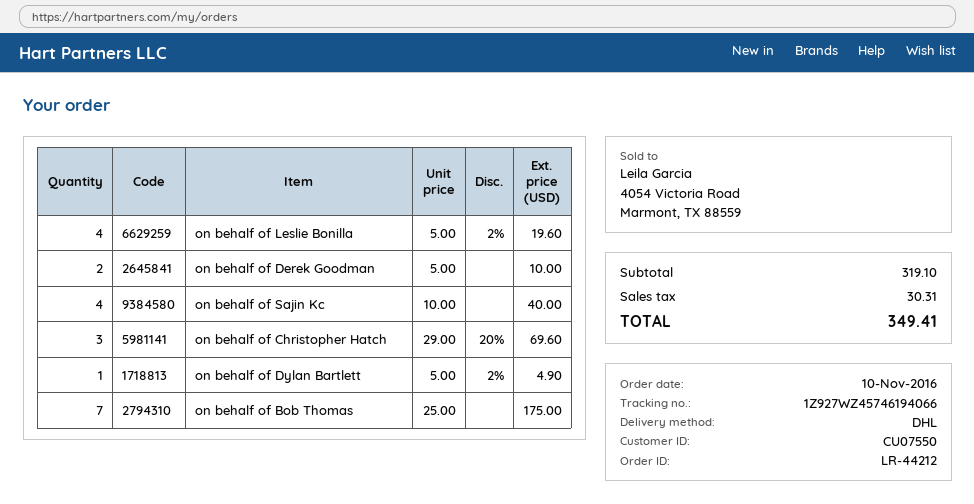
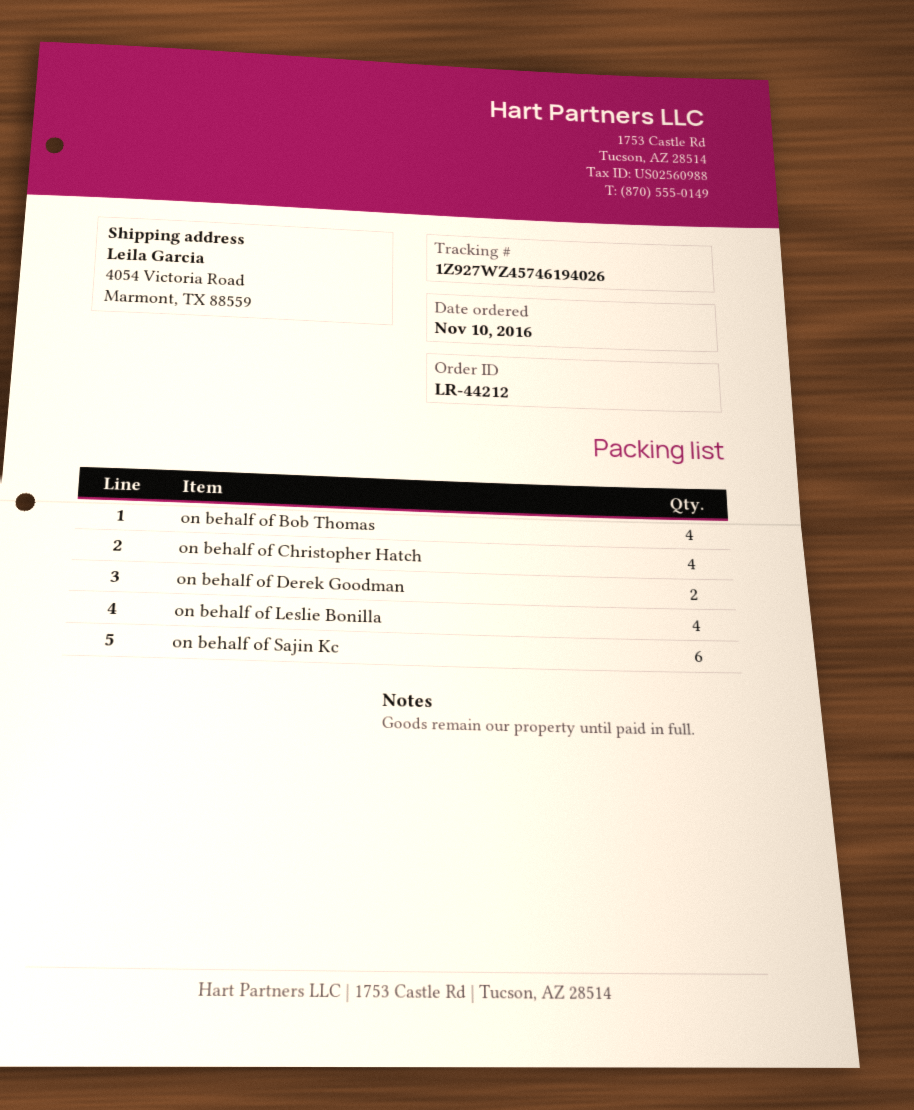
tracking number: 1Z927WZ45746194066 -> 1Z927WZ45746194026
on behalf of Sajin Kc: 4 -> 6
on behalf of Christopher Hatch: 3 -> 4
on behalf of Dylan Bartlett: 1 -> none
on behalf of Bob Thomas: 7 -> 4

